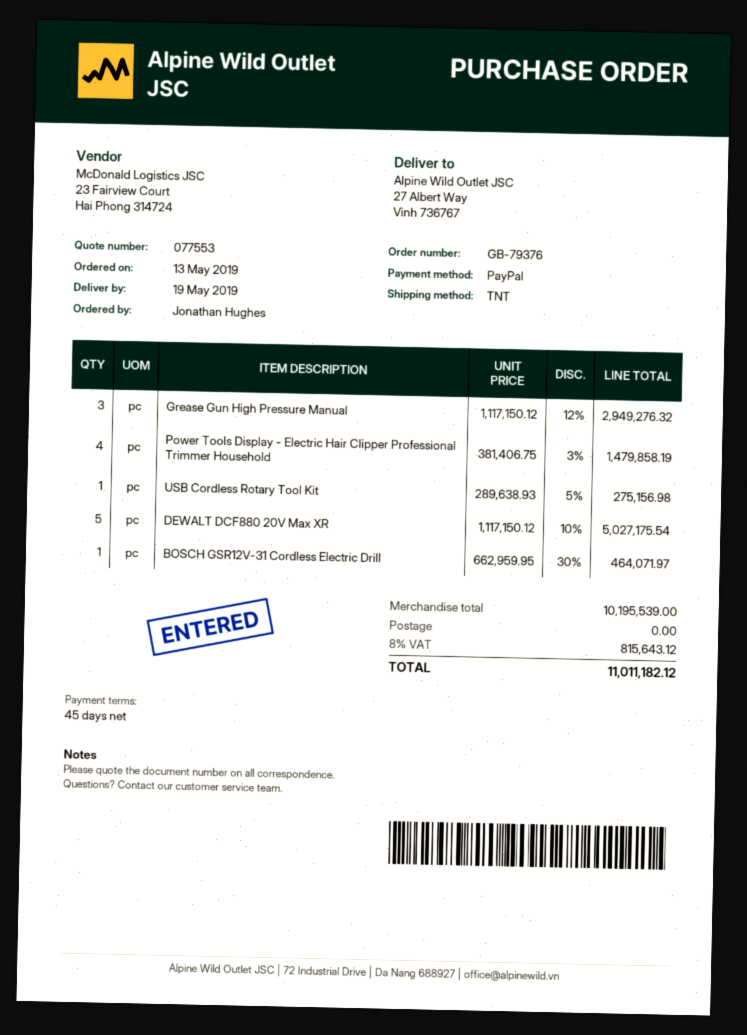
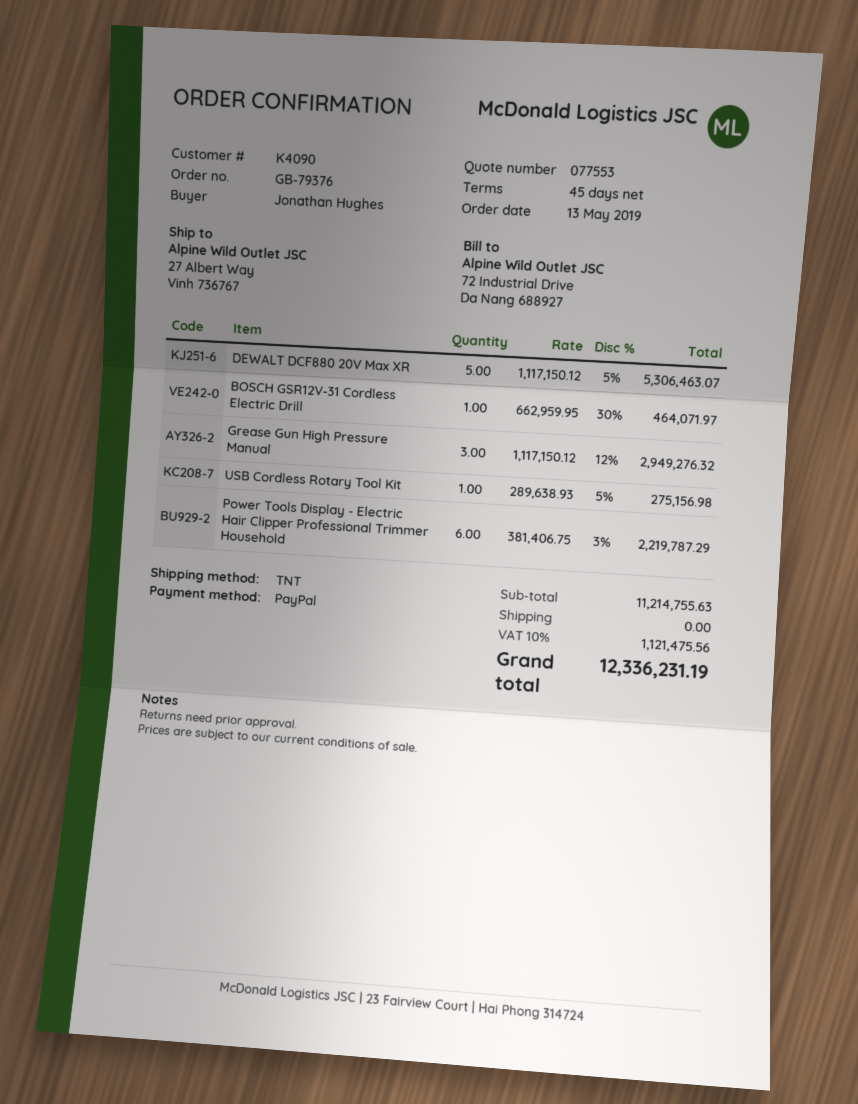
Power Tools Display - Electric Hair Clipper Professional Trimmer Household: 4 x 381406.75 - 3% = 1479858.19 -> 6 x 381406.75 - 3% = 2219787.29
DEWALT DCF880 20V Max XR: 5 x 1117150.12 - 10% = 5027175.54 -> 5 x 1117150.12 - 5% = 5306463.07
subtotal: 10195539.00 -> 11214755.63
tax: 8% = 815643.12 -> 10% = 1121475.56
total: 11011182.12 -> 12336231.19

